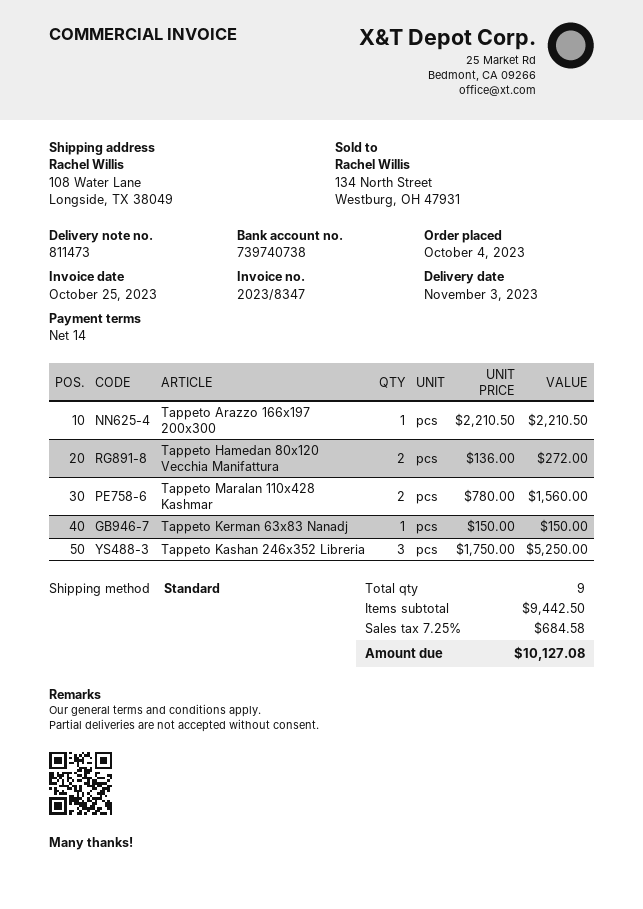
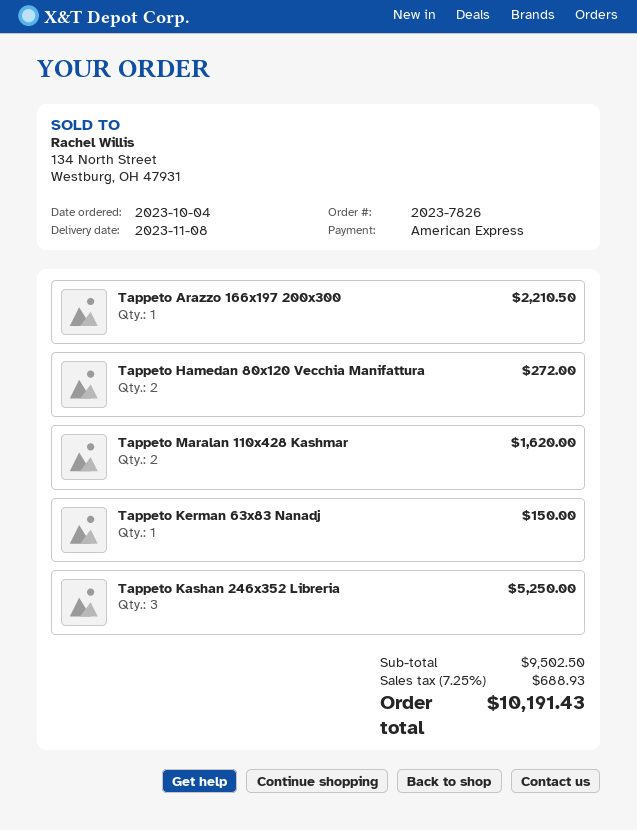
delivery date: 2023-11-03 -> 2023-11-08
Tappeto Maralan 110x428 Kashmar: 2 for 1560.00 -> 2 for 1620.00
subtotal: 9442.50 -> 9502.50
tax: 7.25% = 684.58 -> 7.25% = 688.93
total: 10127.08 -> 10191.43

